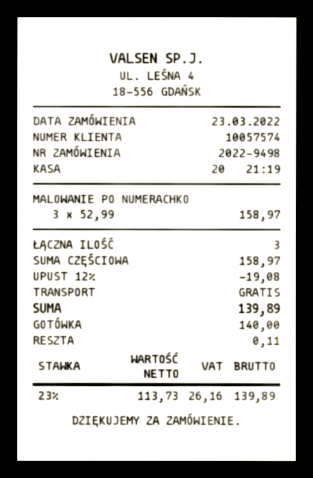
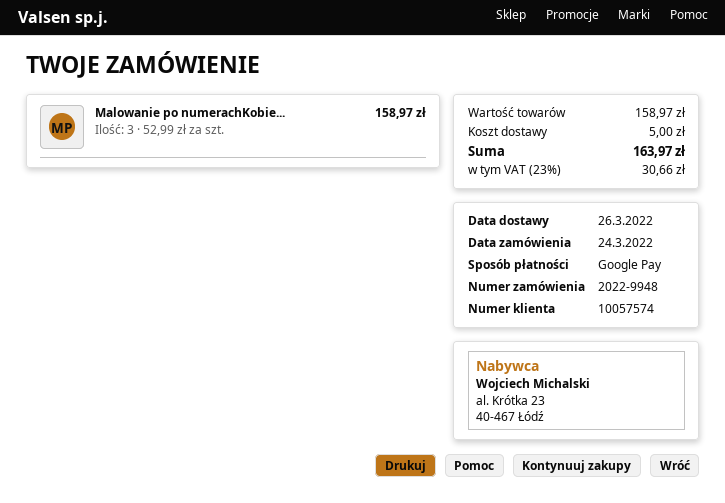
order number: 2022-9498 -> 2022-9948
order date: 2022-03-23 -> 2022-03-24
payment method: cash -> Google Pay
discount: 12% = 19.08 -> none
shipping: 0.00 -> 5.00
tax: 23% = 26.16 -> 23% = 30.66
total: 139.89 -> 163.97

